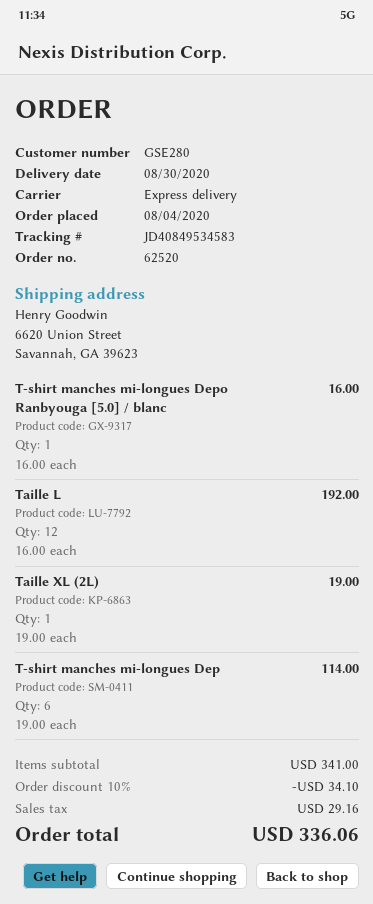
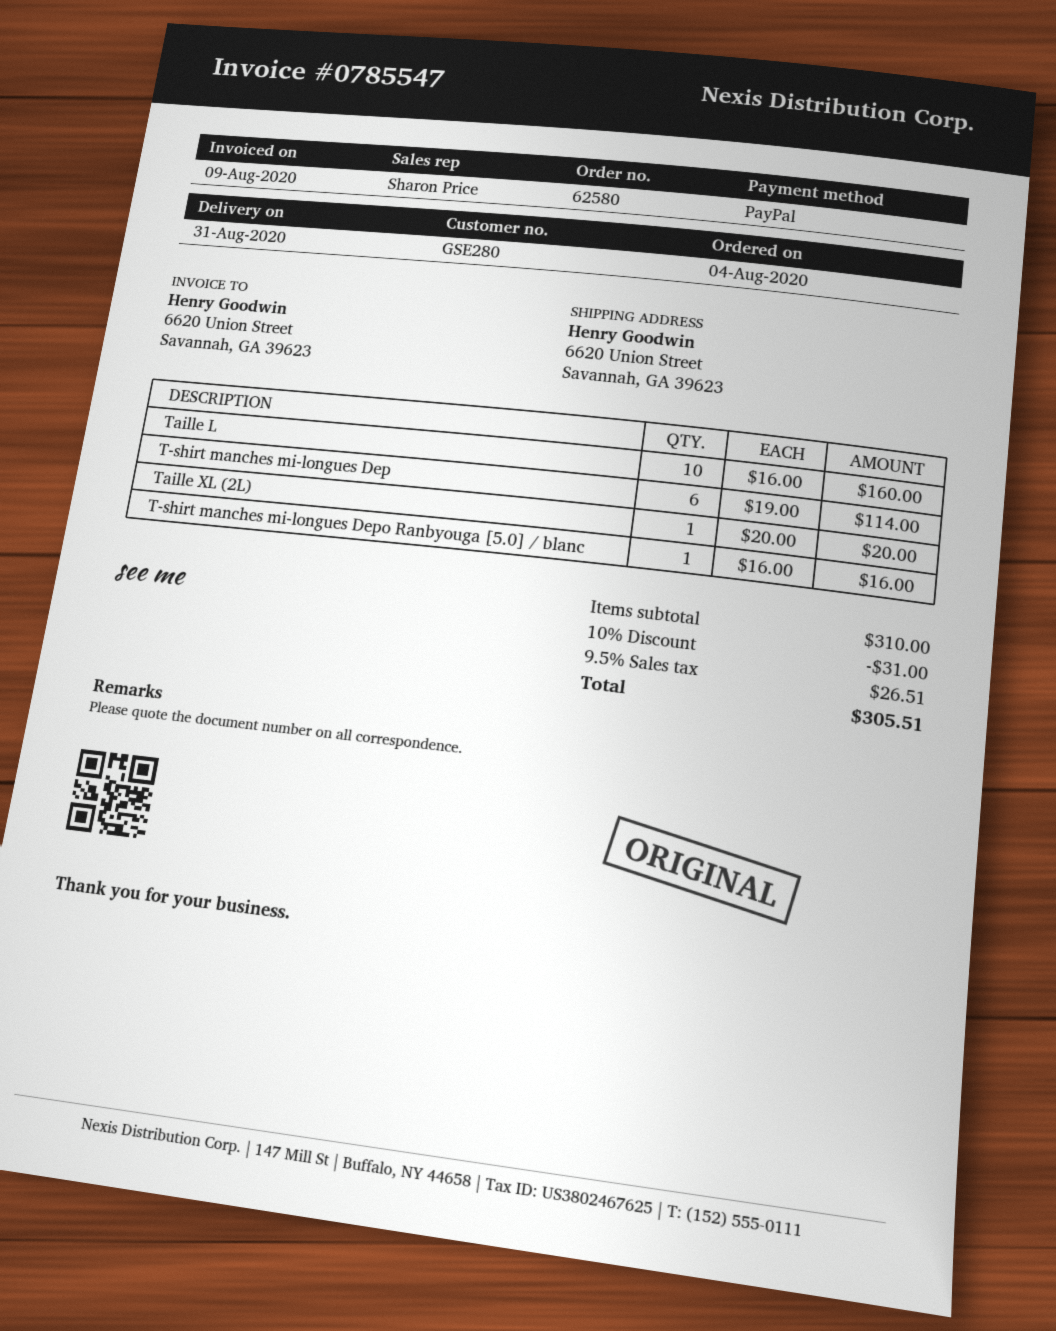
order number: 62520 -> 62580
delivery date: 2020-08-30 -> 2020-08-31
Taille L: 12 x 16.00 = 192.00 -> 10 x 16.00 = 160.00
Taille XL (2L): 1 x 19.00 = 19.00 -> 1 x 20.00 = 20.00
subtotal: 341.00 -> 310.00
discount: 10% = 34.10 -> 10% = 31.00
tax: 29.16 -> 26.51
total: 336.06 -> 305.51

